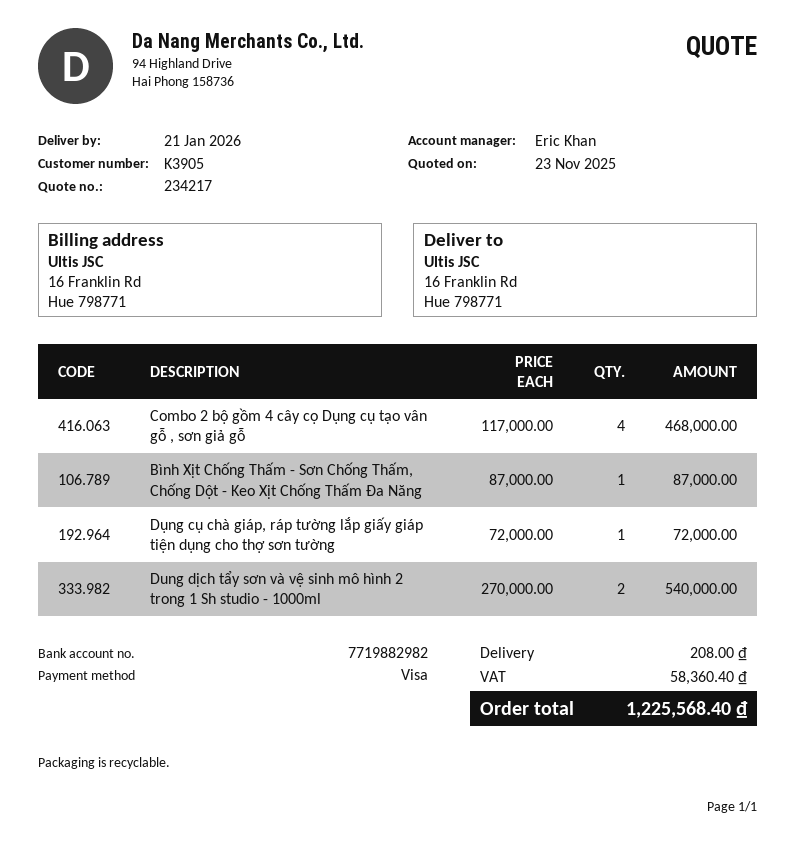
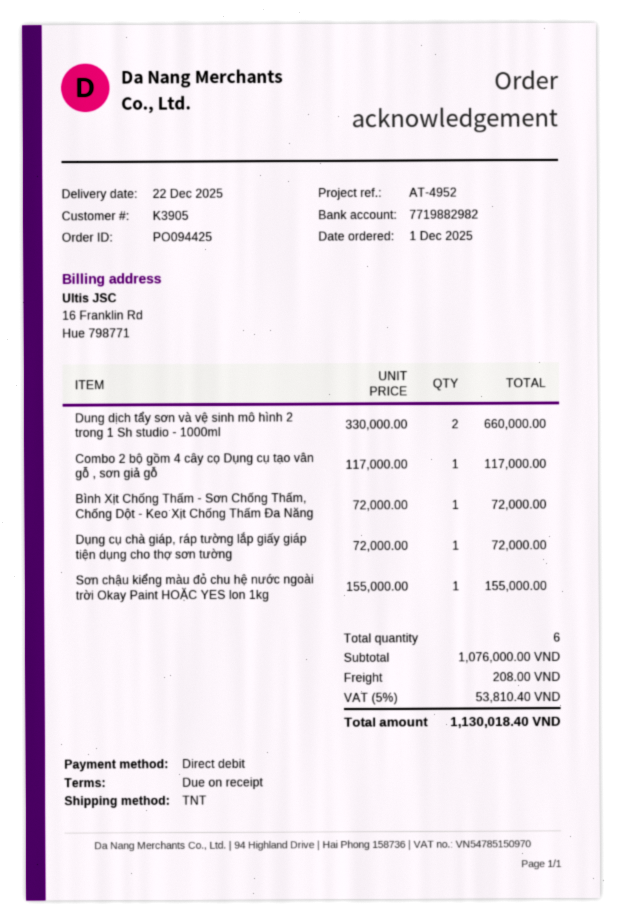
delivery date: 2026-01-21 -> 2025-12-22
payment method: Visa -> direct debit
Combo 2 bộ gồm 4 cây cọ Dụng cụ tạo vân gỗ , sơn giả gỗ: 4 x 117000.00 = 468000.00 -> 1 x 117000.00 = 117000.00
Bình Xịt Chống Thấm - Sơn Chống Thấm, Chống Dột - Keo Xịt Chống Thấm Đa Năng: 1 x 87000.00 = 87000.00 -> 1 x 72000.00 = 72000.00
Dung dịch tẩy sơn và vệ sinh mô hình 2 trong 1 Sh studio - 1000ml: 2 x 270000.00 = 540000.00 -> 2 x 330000.00 = 660000.00
Sơn chậu kiểng màu đỏ chu hệ nước ngoài trời Okay Paint HOẶC YES lon 1kg: none -> 1 x 155000.00 = 155000.00
tax: 58360.40 -> 53810.40
total: 1225568.40 -> 1130018.40

